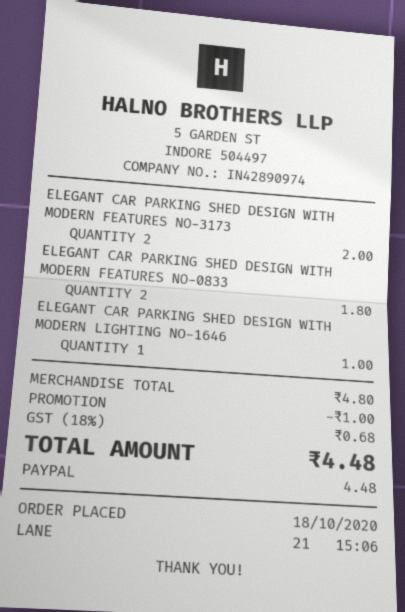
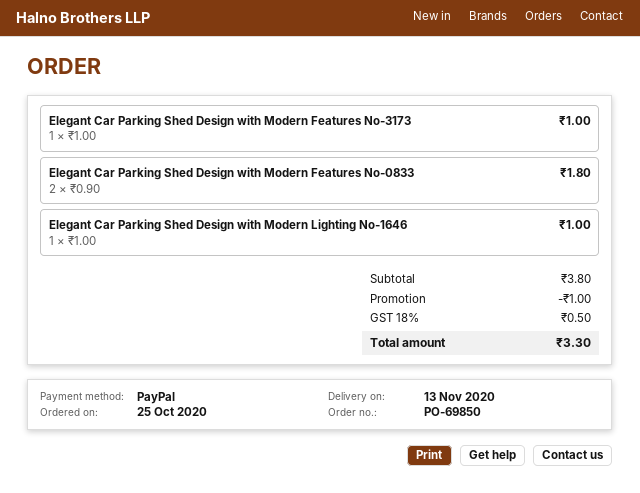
order date: 2020-10-18 -> 2020-10-25
ELEGANT CAR PARKING SHED DESIGN WITH MODERN FEATURES NO-3173: 2 for 2.00 -> 1 for 1.00
subtotal: 4.80 -> 3.80
tax: 18% = 0.68 -> 18% = 0.50
total: 4.48 -> 3.30

